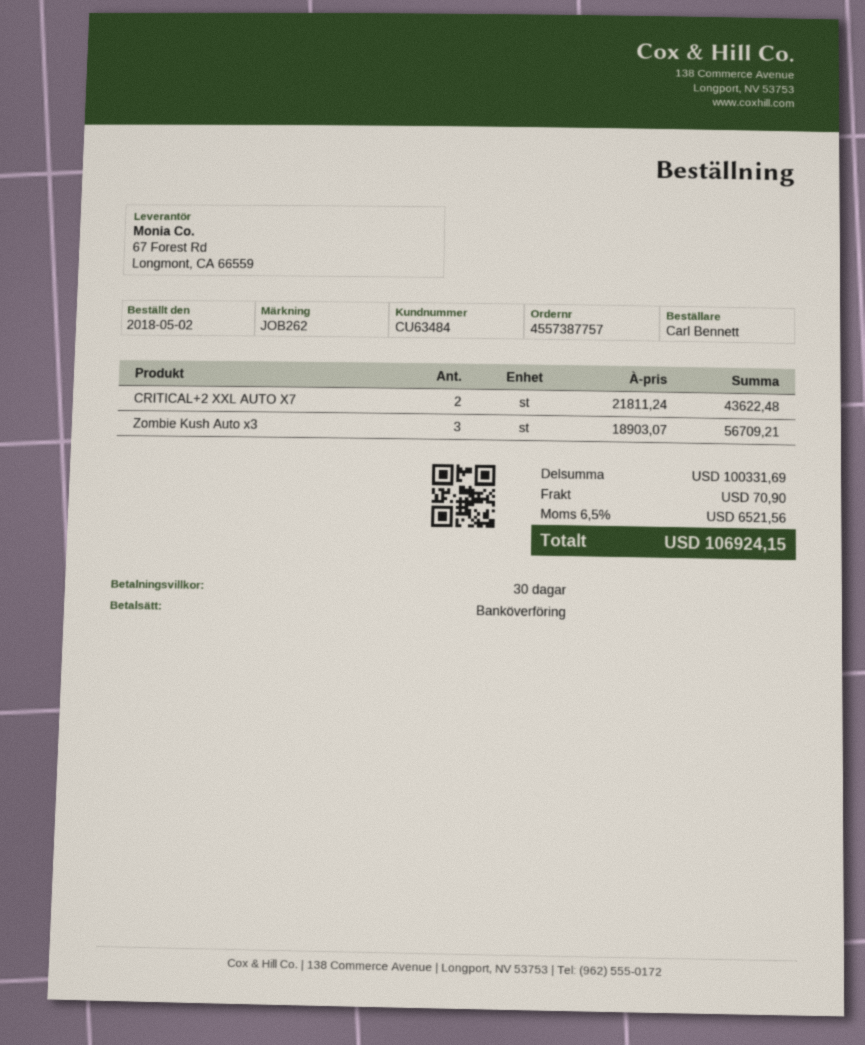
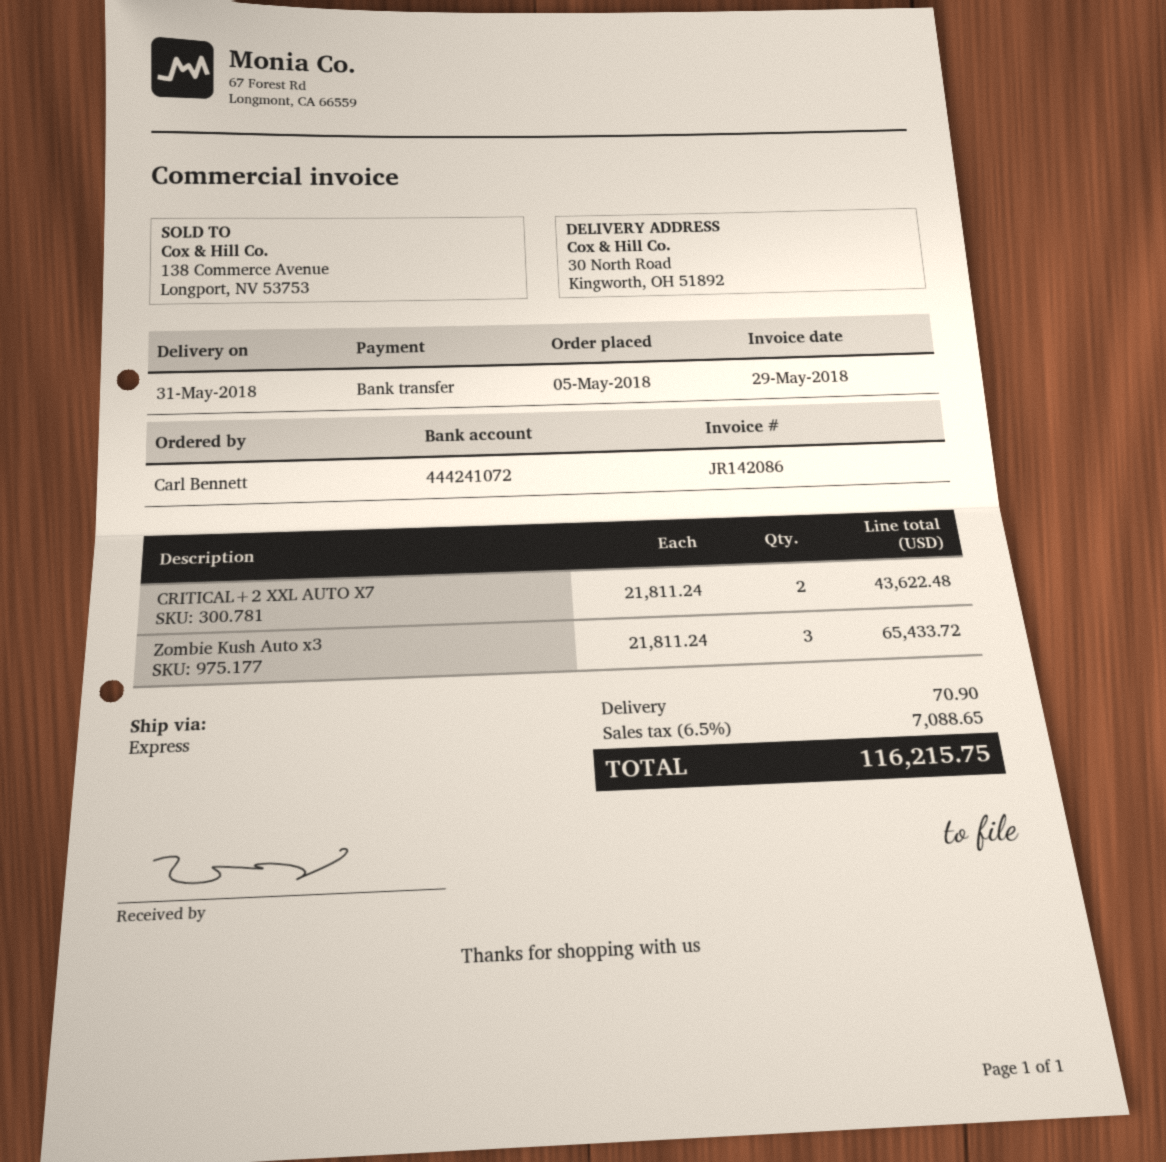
order date: 2018-05-02 -> 2018-05-05
Zombie Kush Auto x3: 3 x 18903.07 = 56709.21 -> 3 x 21811.24 = 65433.72
tax: 6.5% = 6521.56 -> 6.5% = 7088.65
total: 106924.15 -> 116215.75

